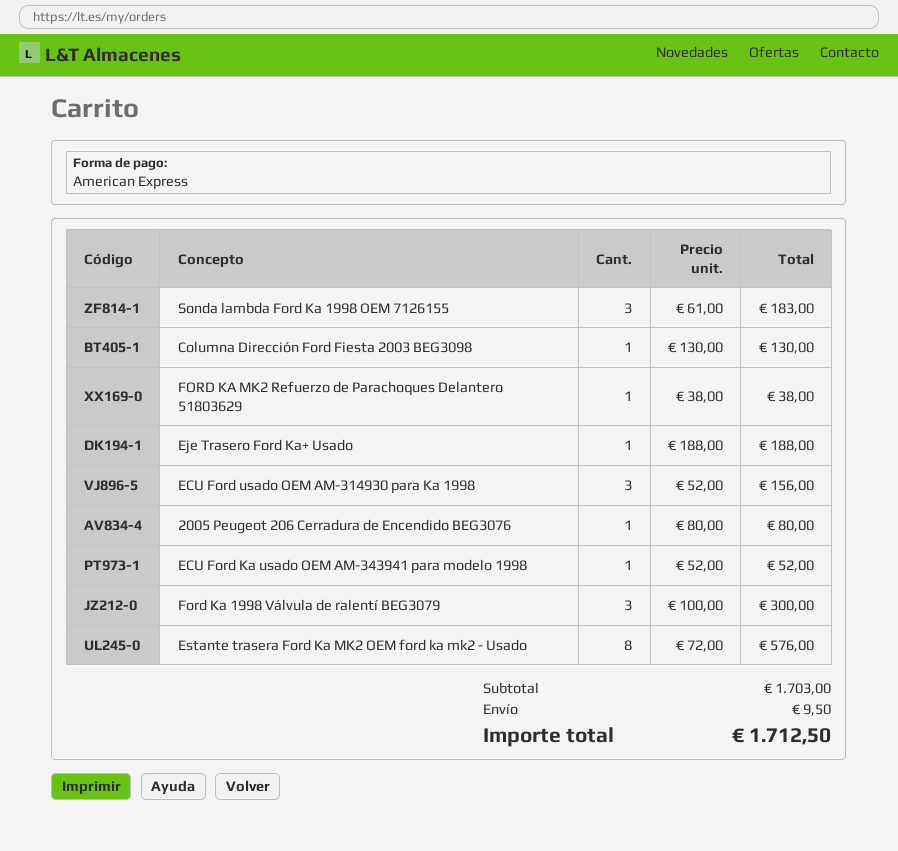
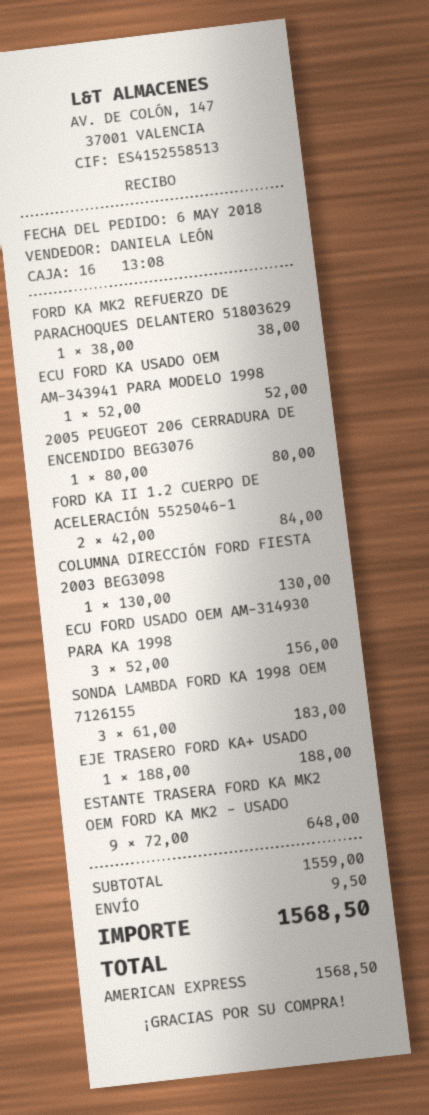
Ford Ka 1998 Válvula de ralentí BEG3079: 3 x 100.00 = 300.00 -> none
Estante trasera Ford Ka MK2 OEM ford ka mk2 - Usado: 8 x 72.00 = 576.00 -> 9 x 72.00 = 648.00
FORD KA II 1.2 CUERPO DE ACELERACIÓN 5525046-1: none -> 2 x 42.00 = 84.00
subtotal: 1703.00 -> 1559.00
total: 1712.50 -> 1568.50

